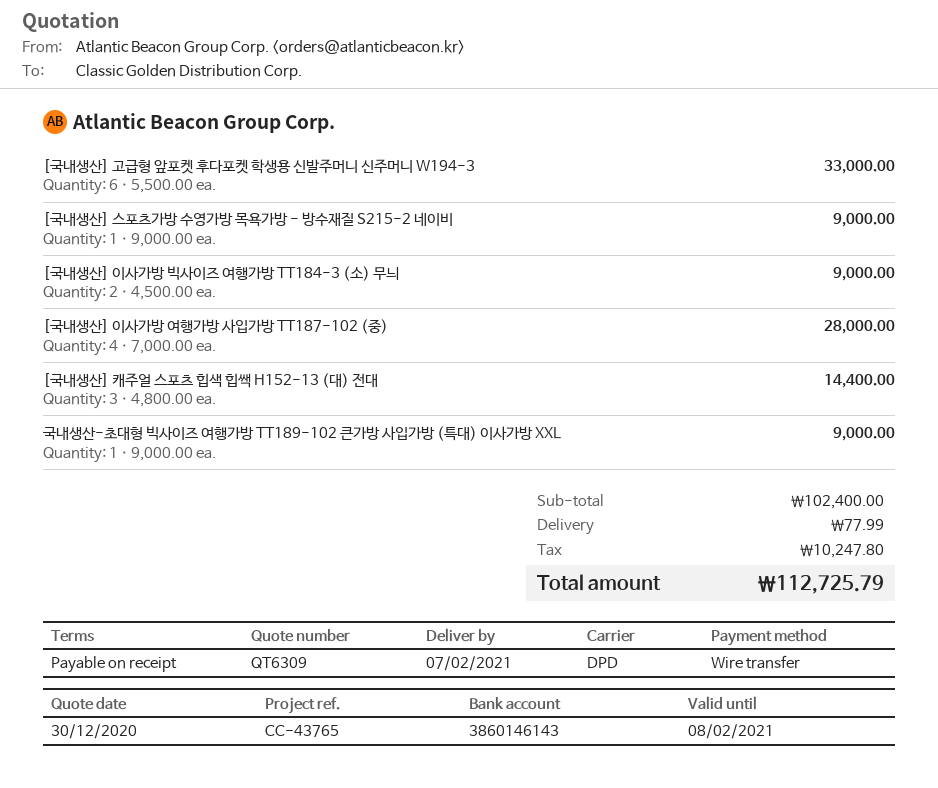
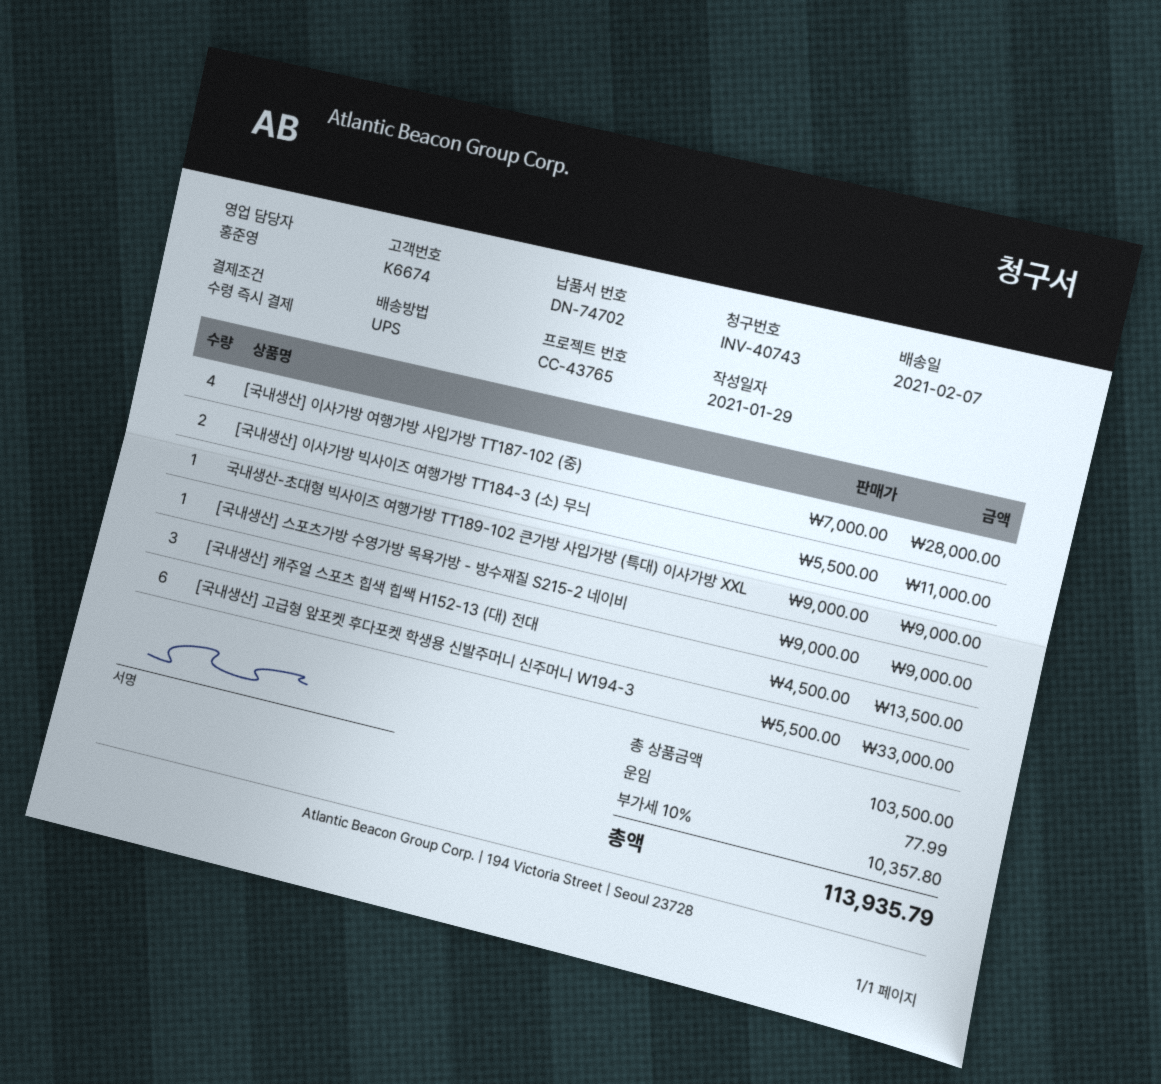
shipping method: DPD -> UPS
[국내생산] 이사가방 빅사이즈 여행가방 TT184-3 (소) 무늬: 2 x 4500.00 = 9000.00 -> 2 x 5500.00 = 11000.00
[국내생산] 캐주얼 스포츠 힙색 힙쌕 H152-13 (대) 전대: 3 x 4800.00 = 14400.00 -> 3 x 4500.00 = 13500.00
subtotal: 102400.00 -> 103500.00
tax: 10247.80 -> 10357.80
total: 112725.79 -> 113935.79

